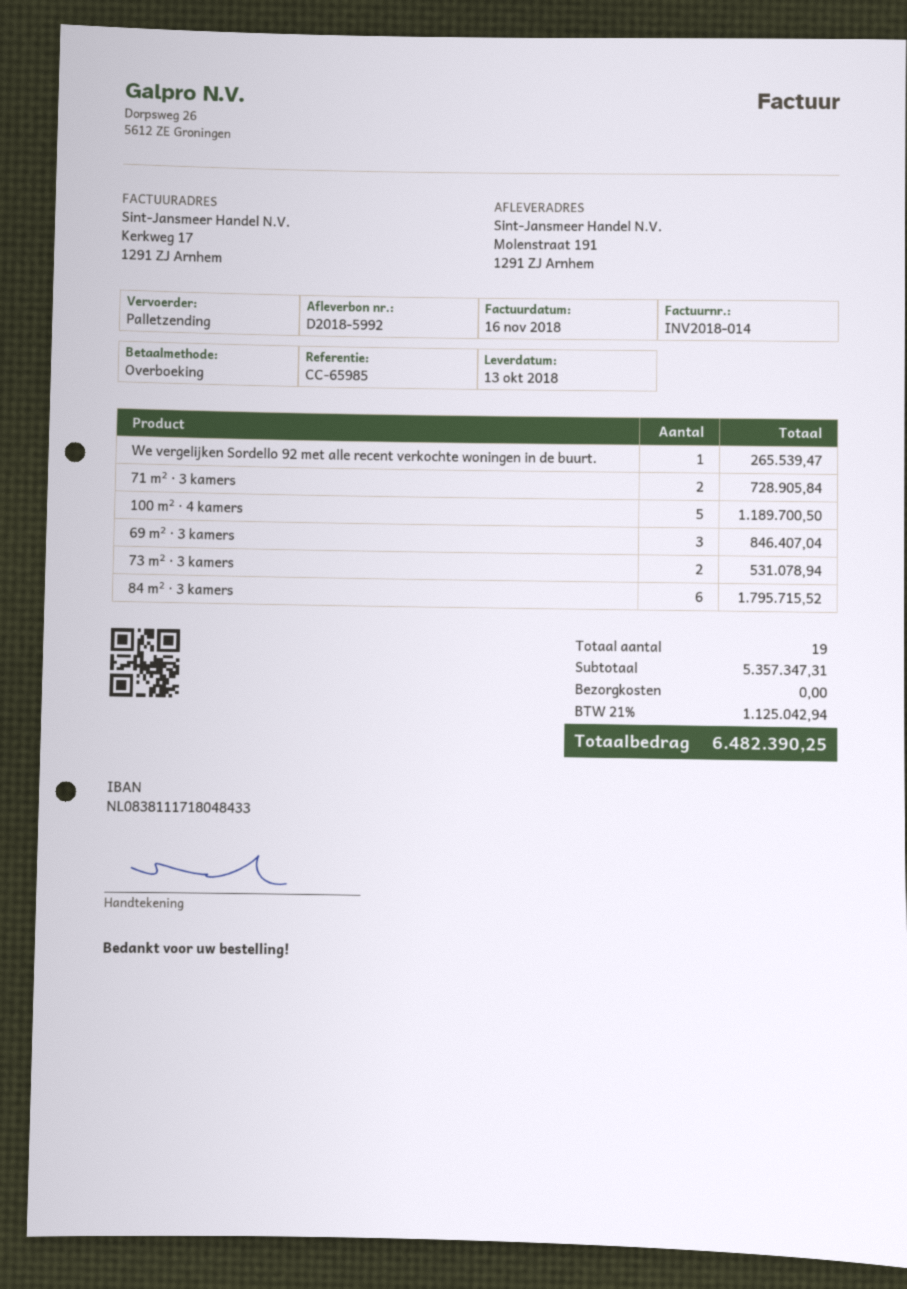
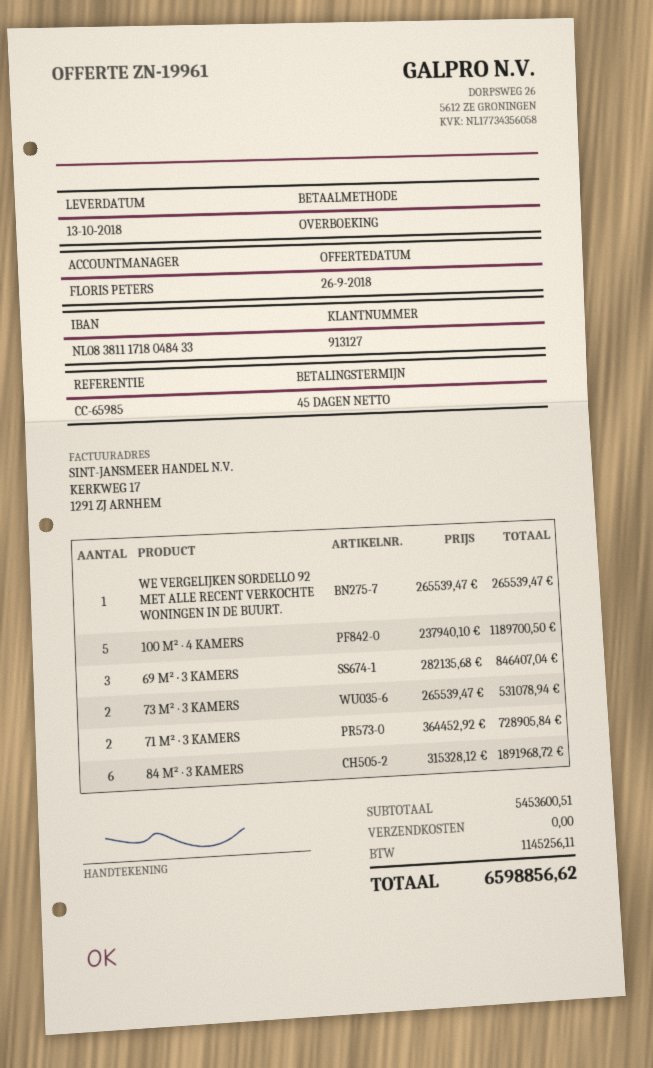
84 m² · 3 kamers: 6 for 1795715.52 -> 6 for 1891968.72
subtotal: 5357347.31 -> 5453600.51
tax: 1125042.94 -> 1145256.11
total: 6482390.25 -> 6598856.62

